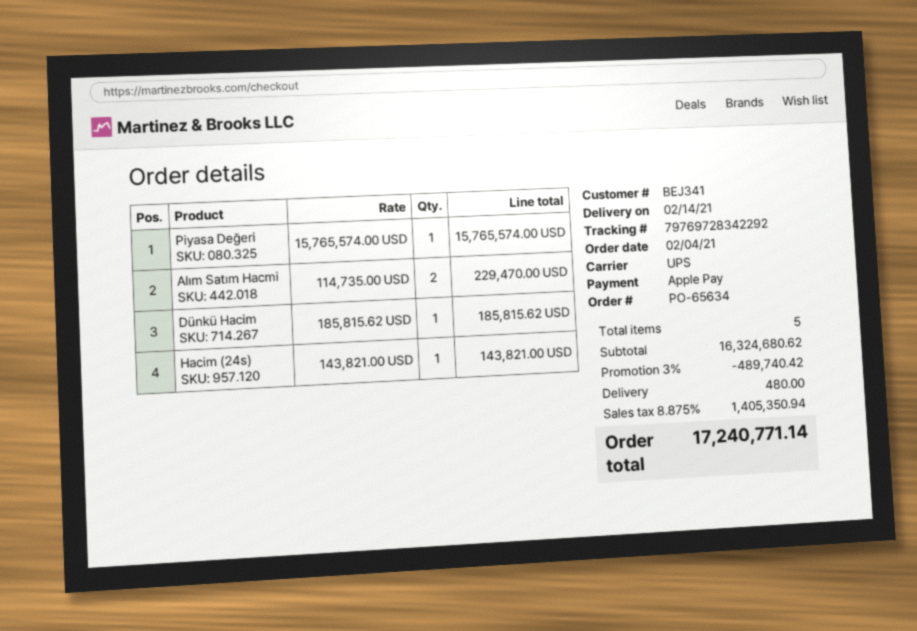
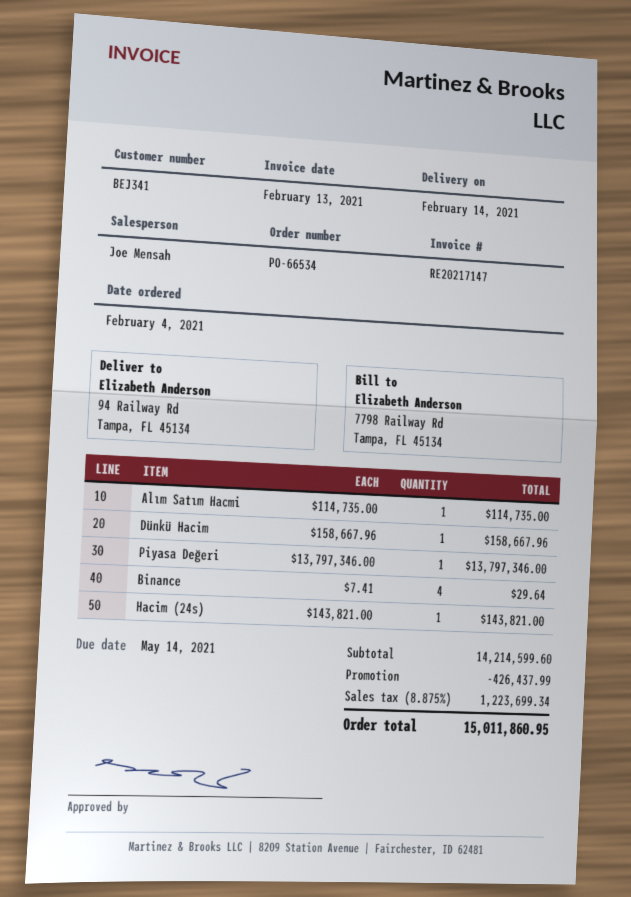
order number: PO-65634 -> PO-66534
Piyasa Değeri: 1 x 15765574.00 = 15765574.00 -> 1 x 13797346.00 = 13797346.00
Alım Satım Hacmi: 2 x 114735.00 = 229470.00 -> 1 x 114735.00 = 114735.00
Dünkü Hacim: 1 x 185815.62 = 185815.62 -> 1 x 158667.96 = 158667.96
Binance: none -> 4 x 7.41 = 29.64
subtotal: 16324680.62 -> 14214599.60
discount: 489740.42 -> 426437.99
shipping: 480.00 -> none
tax: 8.875% = 1405350.94 -> 8.875% = 1223699.34
total: 17240771.14 -> 15011860.95

